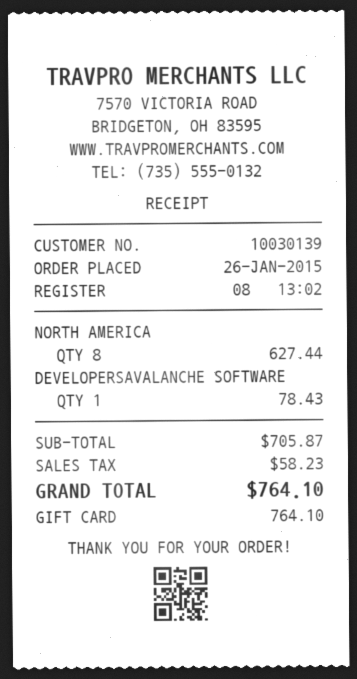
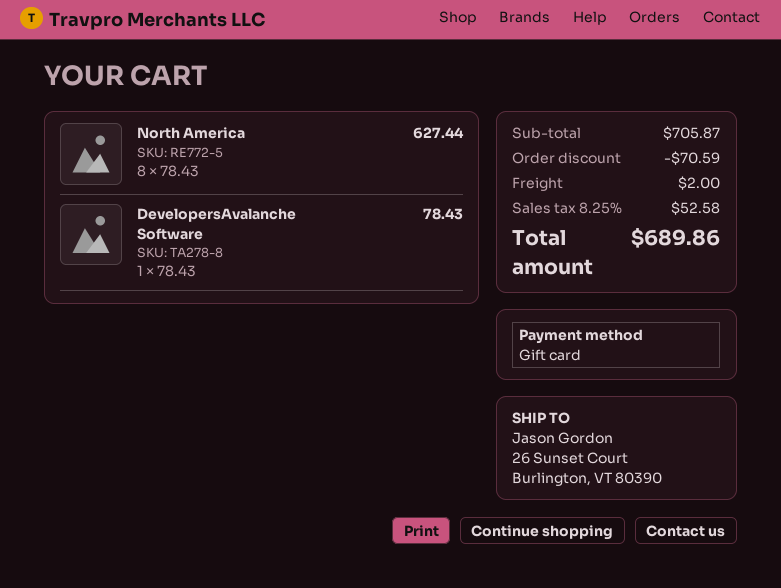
discount: none -> 70.59
shipping: none -> 2.00
tax: 58.23 -> 52.58
total: 764.10 -> 689.86

